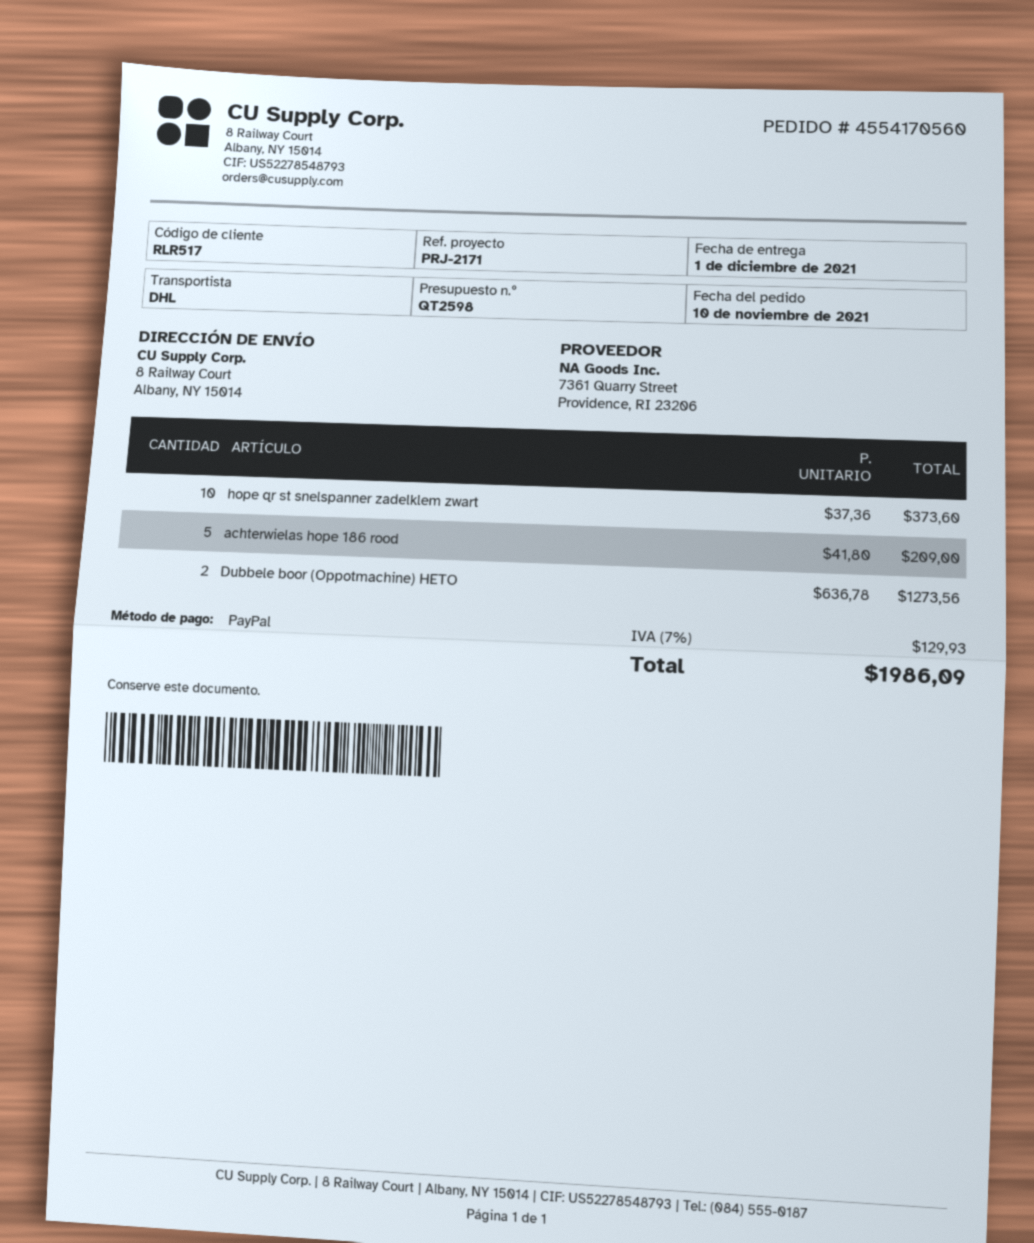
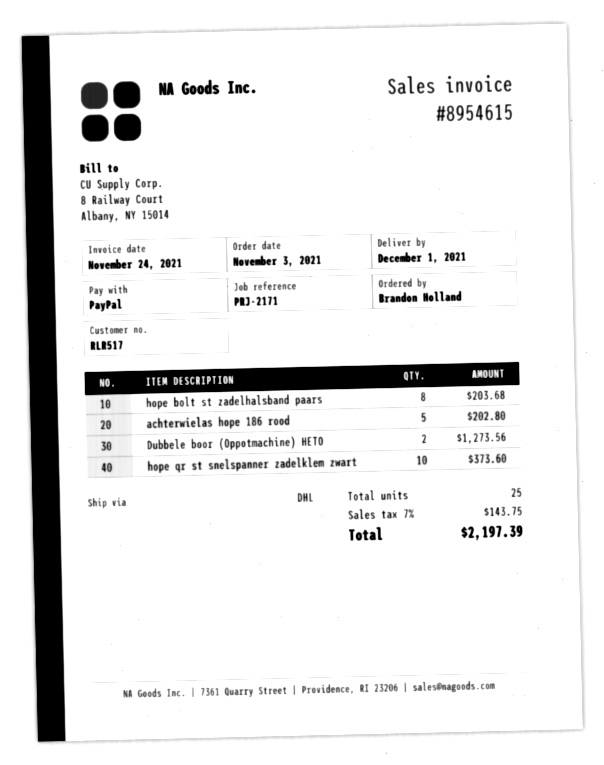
order date: 2021-11-10 -> 2021-11-03
achterwielas hope 186 rood: 5 for 209.00 -> 5 for 202.80
hope bolt st zadelhalsband paars: none -> 8 for 203.68
tax: 7% = 129.93 -> 7% = 143.75
total: 1986.09 -> 2197.39

